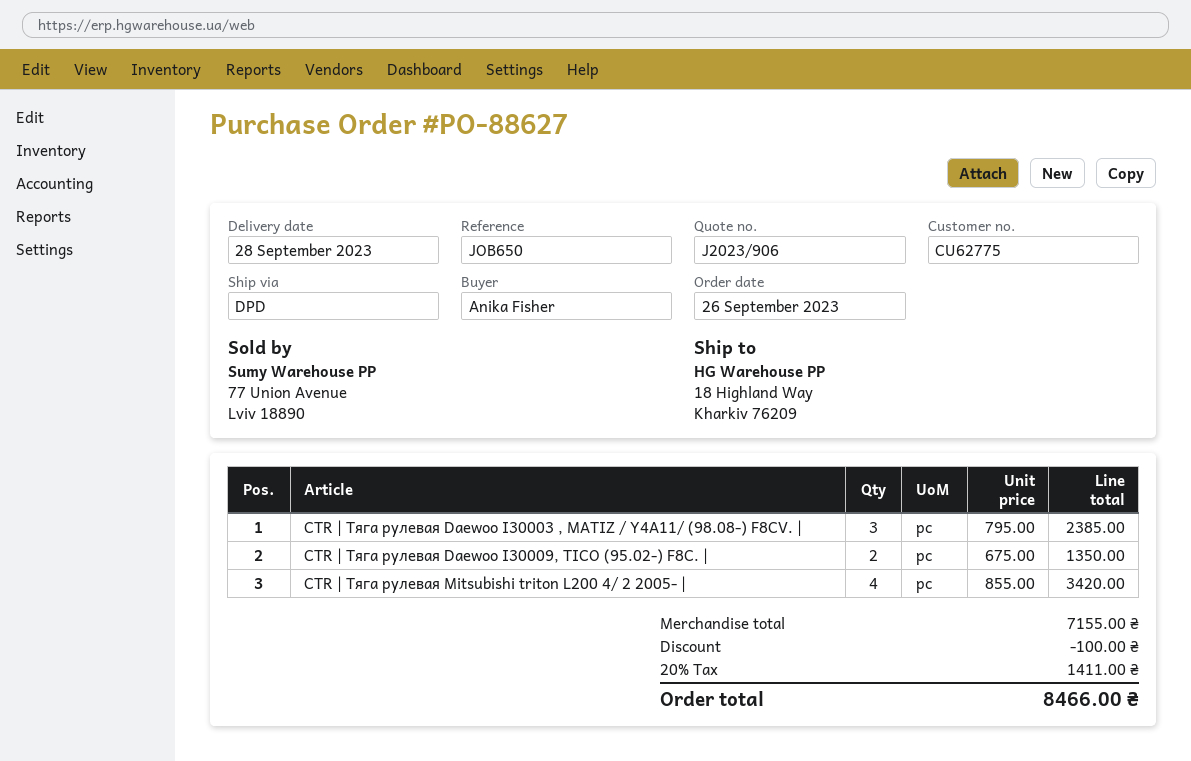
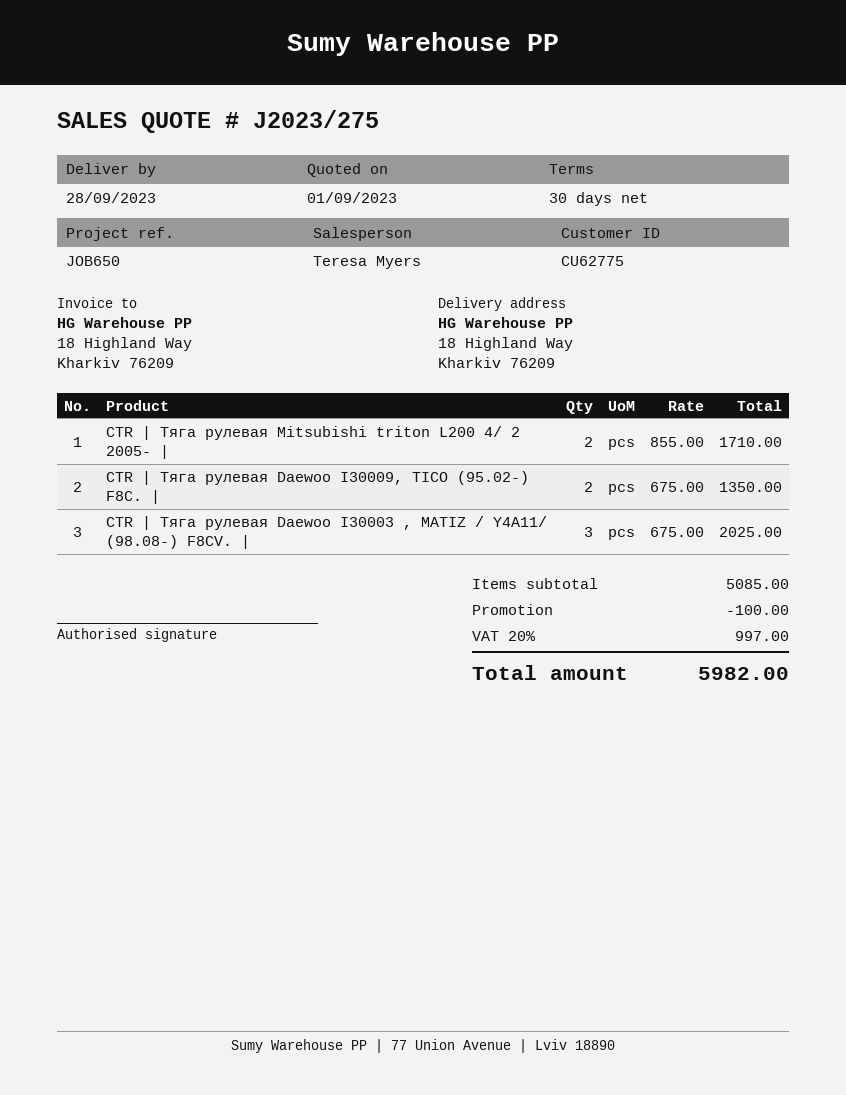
quote number: J2023/906 -> J2023/275
CTR | Тяга рулевая Daewoo I30003 , MATIZ / Y4A11/ (98.08-) F8CV. |: 3 x 795.00 = 2385.00 -> 3 x 675.00 = 2025.00
CTR | Тяга рулевая Mitsubishi triton L200 4/ 2 2005- |: 4 x 855.00 = 3420.00 -> 2 x 855.00 = 1710.00
subtotal: 7155.00 -> 5085.00
tax: 20% = 1411.00 -> 20% = 997.00
total: 8466.00 -> 5982.00

